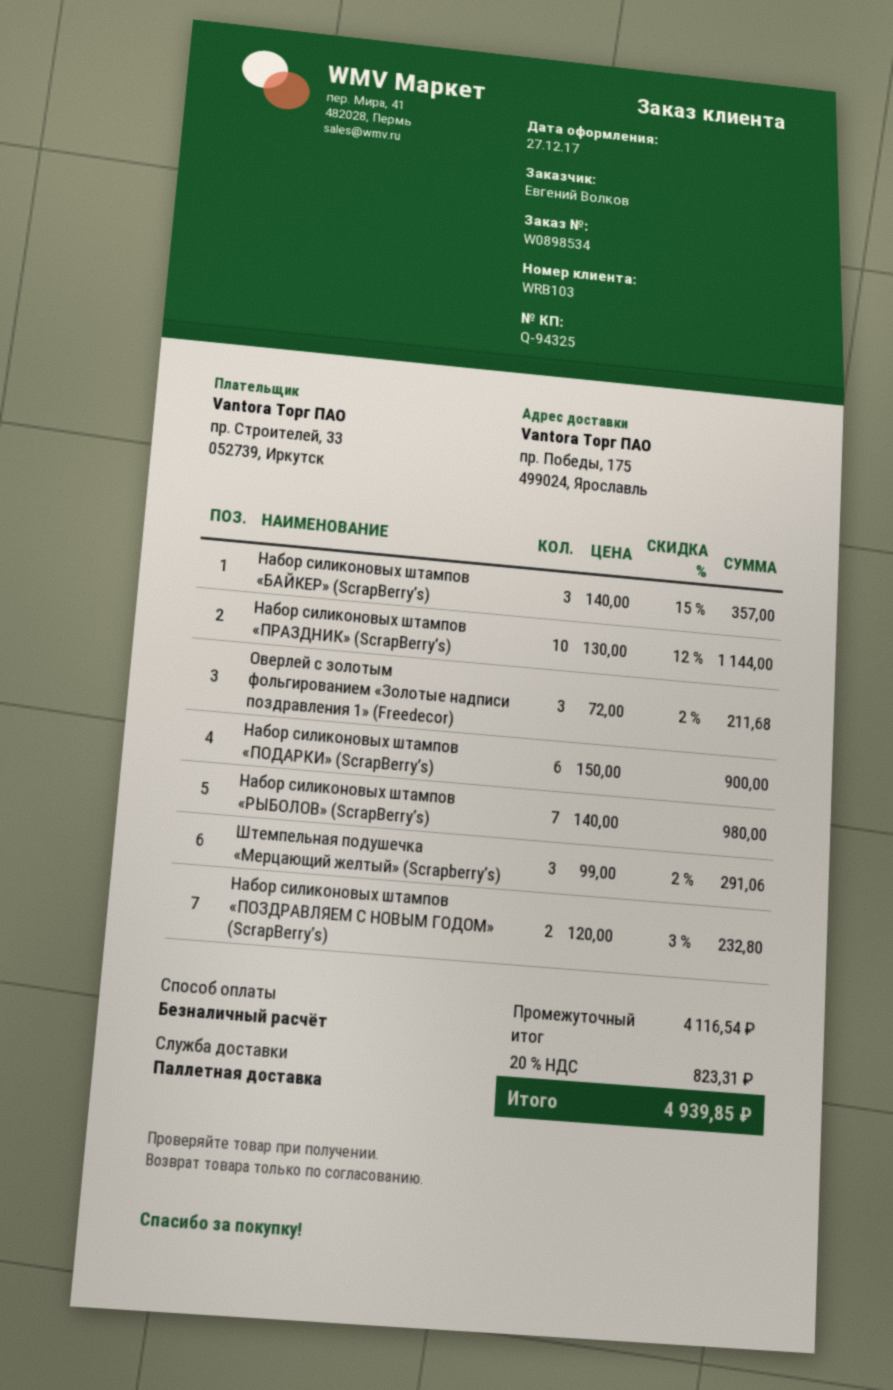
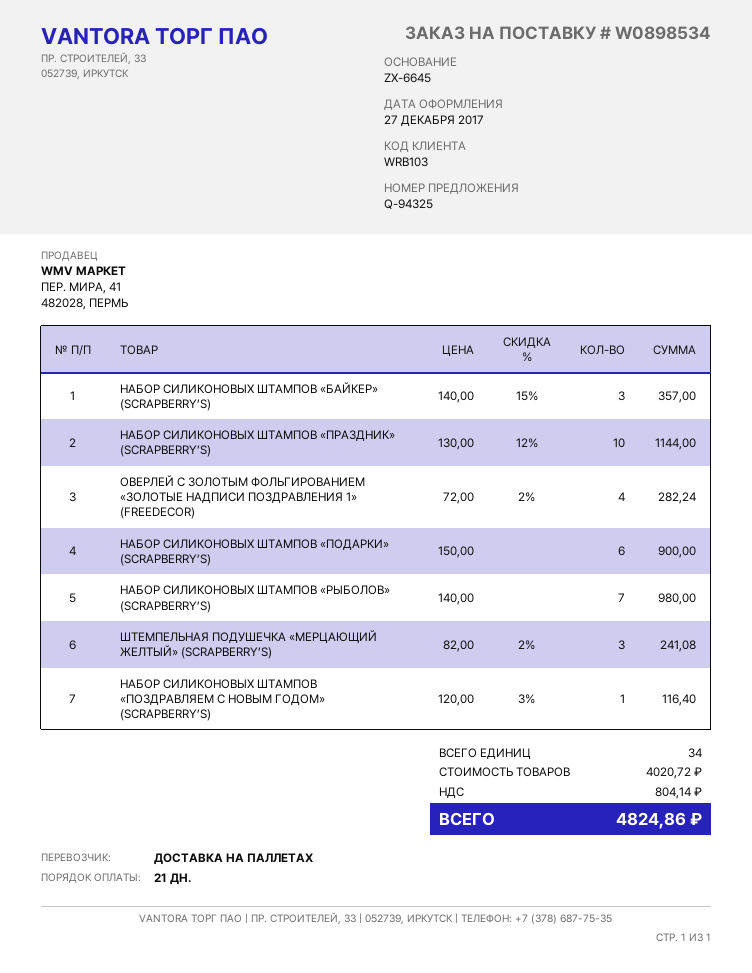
Оверлей с золотым фольгированием «Золотые надписи поздравления 1» (Freedecor): 3 x 72.00 - 2% = 211.68 -> 4 x 72.00 - 2% = 282.24
Штемпельная подушечка «Мерцающий желтый» (Scrapberry’s): 3 x 99.00 - 2% = 291.06 -> 3 x 82.00 - 2% = 241.08
Набор силиконовых штампов «ПОЗДРАВЛЯЕМ С НОВЫМ ГОДОМ» (ScrapBerry’s): 2 x 120.00 - 3% = 232.80 -> 1 x 120.00 - 3% = 116.40
subtotal: 4116.54 -> 4020.72
tax: 823.31 -> 804.14
total: 4939.85 -> 4824.86

